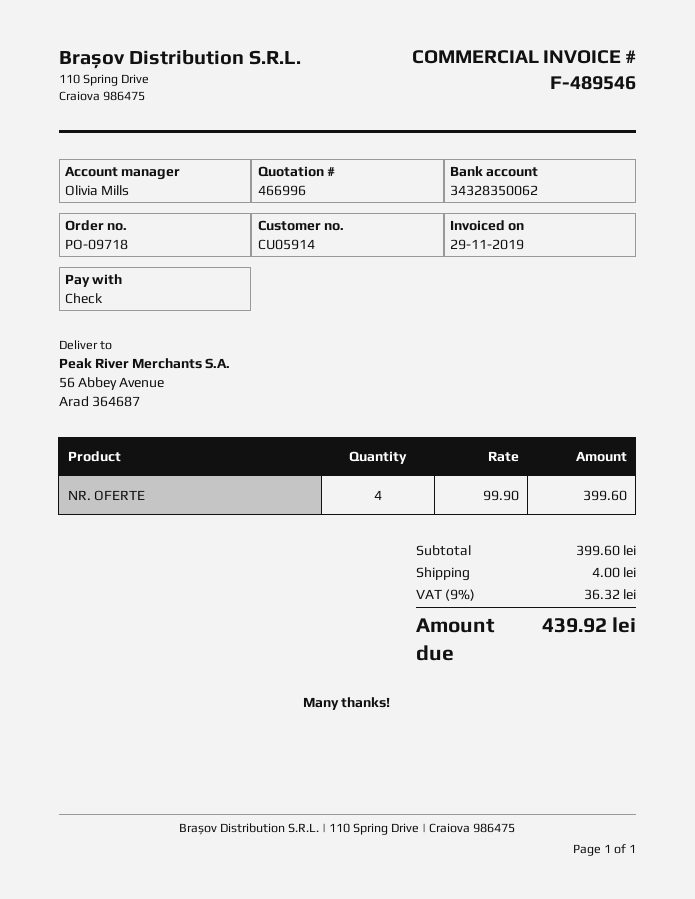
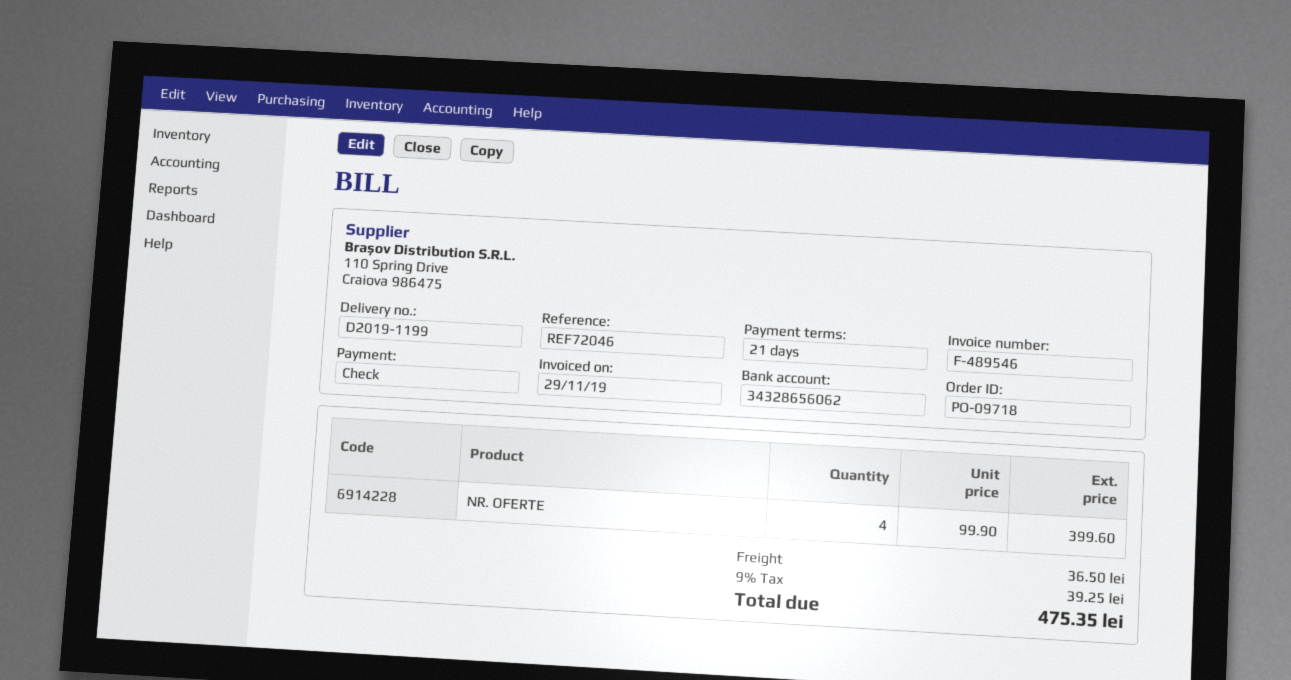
bank account: 34328350062 -> 34328656062
shipping: 4.00 -> 36.50
tax: 9% = 36.32 -> 9% = 39.25
total: 439.92 -> 475.35

